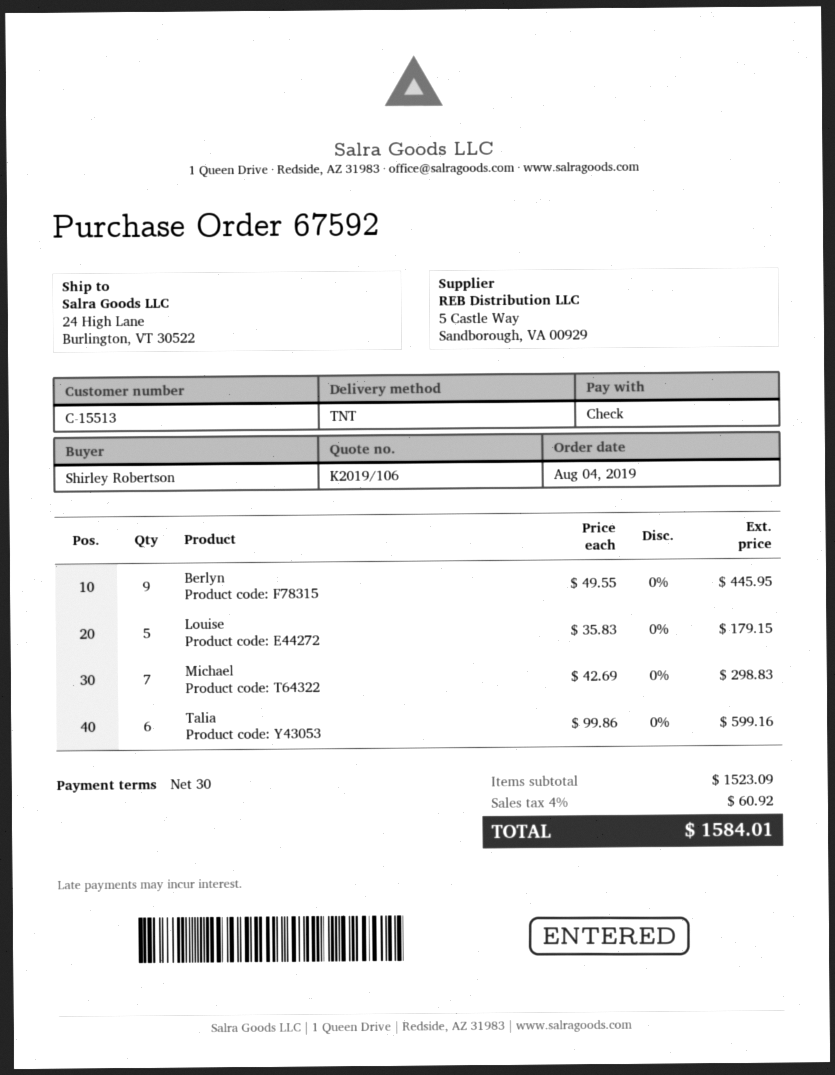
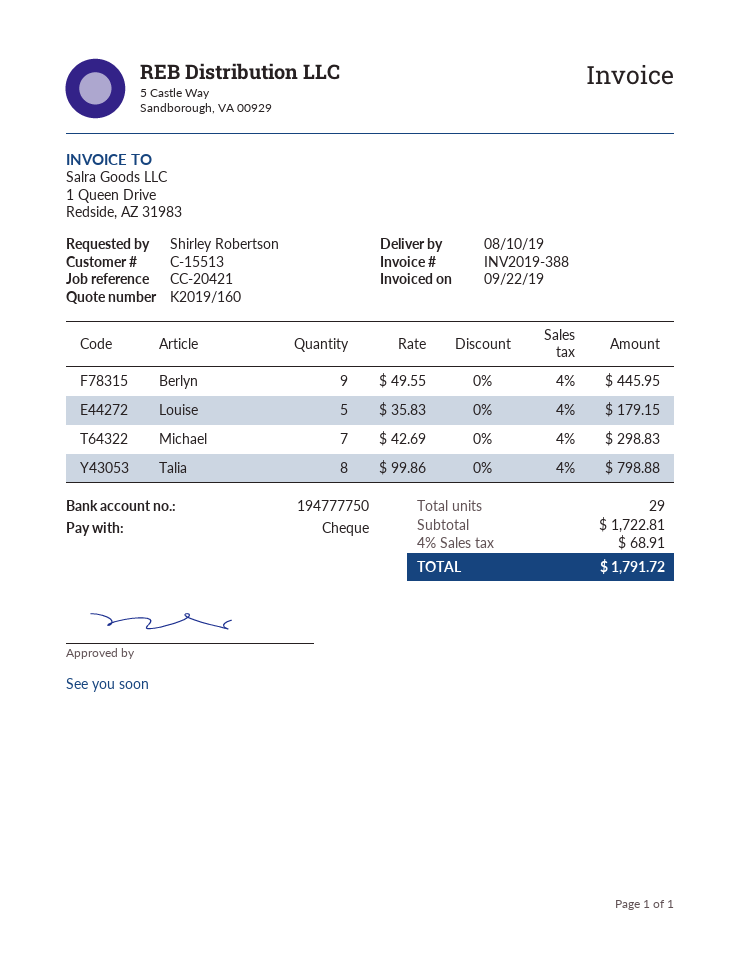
quote number: K2019/106 -> K2019/160
Talia: 6 x 99.86 = 599.16 -> 8 x 99.86 = 798.88
subtotal: 1523.09 -> 1722.81
tax: 4% = 60.92 -> 4% = 68.91
total: 1584.01 -> 1791.72

